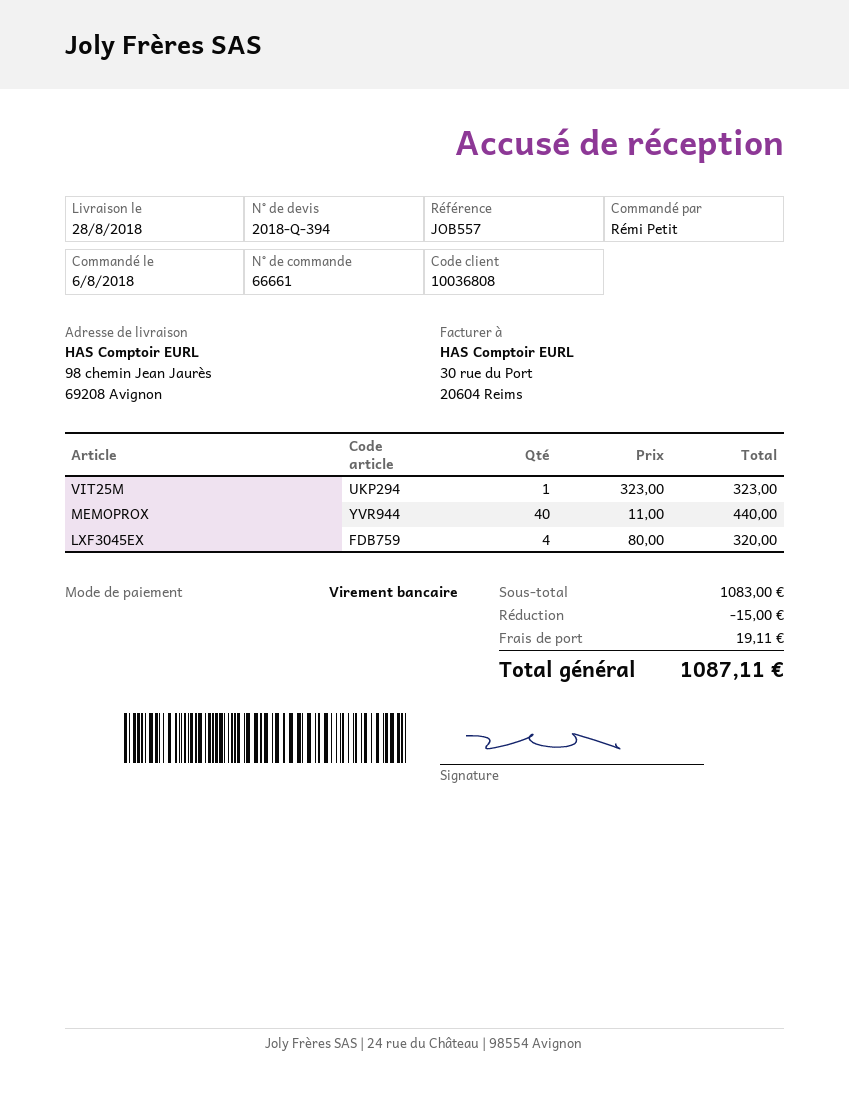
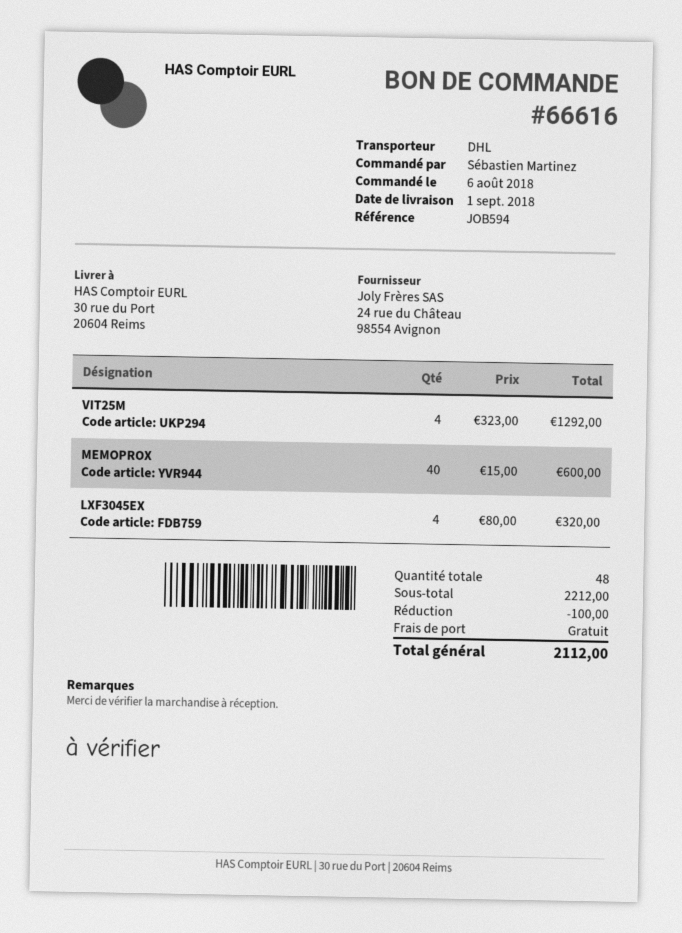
order number: 66661 -> 66616
delivery date: 2018-08-28 -> 2018-09-01
reference: JOB557 -> JOB594
ordered by: Rémi Petit -> Sébastien Martinez
ship to: 98 chemin Jean Jaurès, 69208 Avignon -> 30 rue du Port, 20604 Reims
VIT25M: 1 x 323.00 = 323.00 -> 4 x 323.00 = 1292.00
MEMOPROX: 40 x 11.00 = 440.00 -> 40 x 15.00 = 600.00
subtotal: 1083.00 -> 2212.00
discount: 15.00 -> 100.00
shipping: 19.11 -> 0.00
total: 1087.11 -> 2112.00

